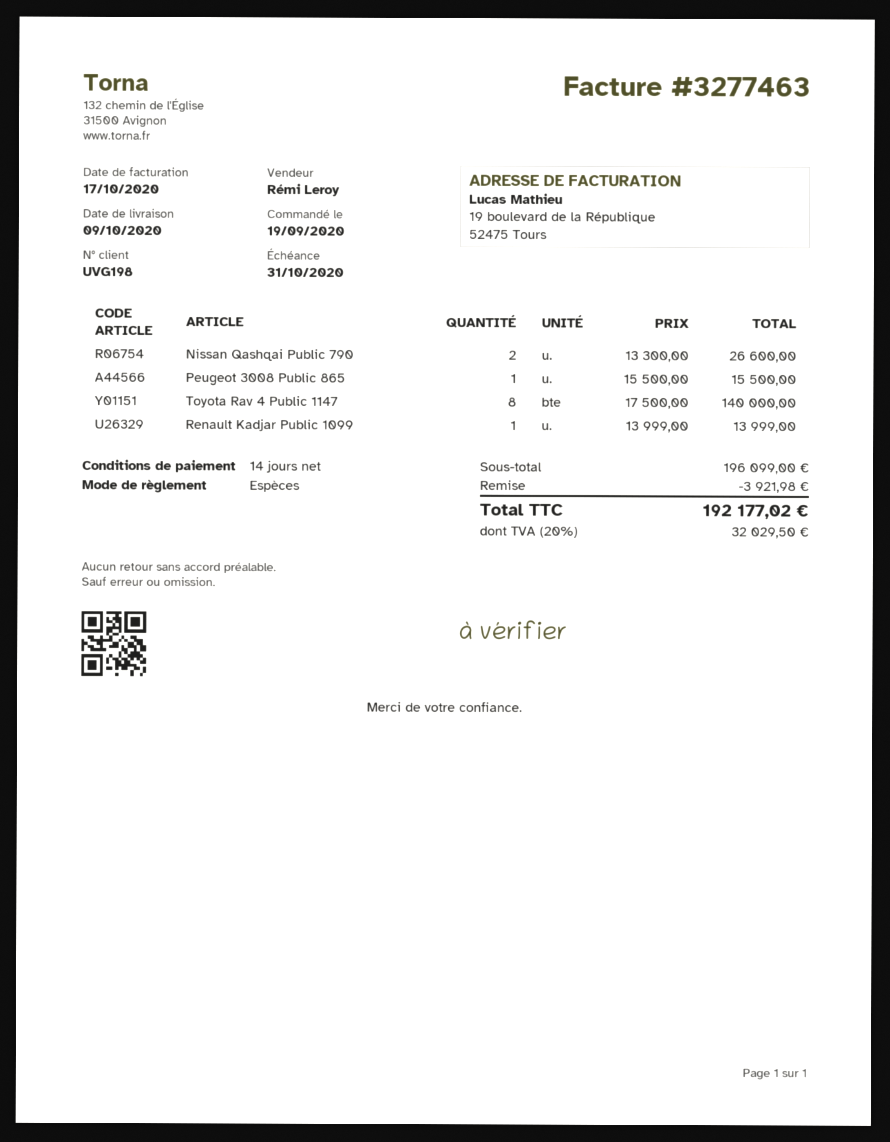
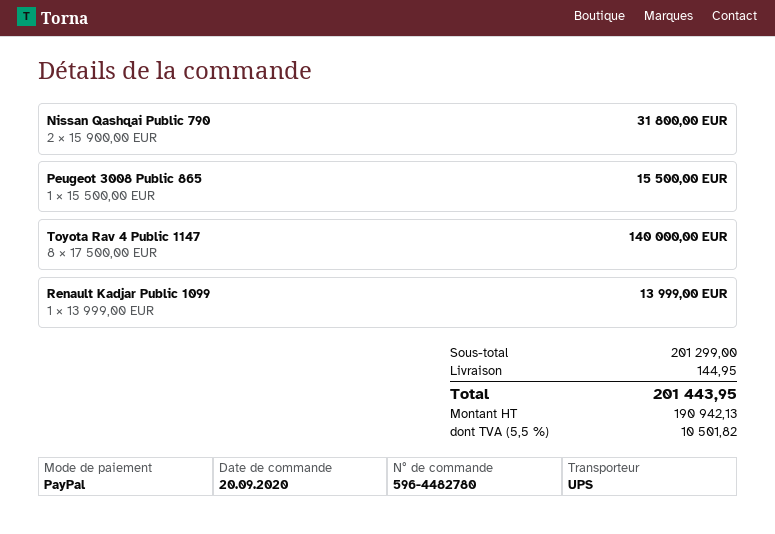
order date: 2020-09-19 -> 2020-09-20
payment method: cash -> PayPal
Nissan Qashqai Public 790: 2 x 13300.00 = 26600.00 -> 2 x 15900.00 = 31800.00
subtotal: 196099.00 -> 201299.00
discount: 3921.98 -> none
shipping: none -> 144.95
tax: 20% = 32029.50 -> 5.5% = 10501.82
total: 192177.02 -> 201443.95

